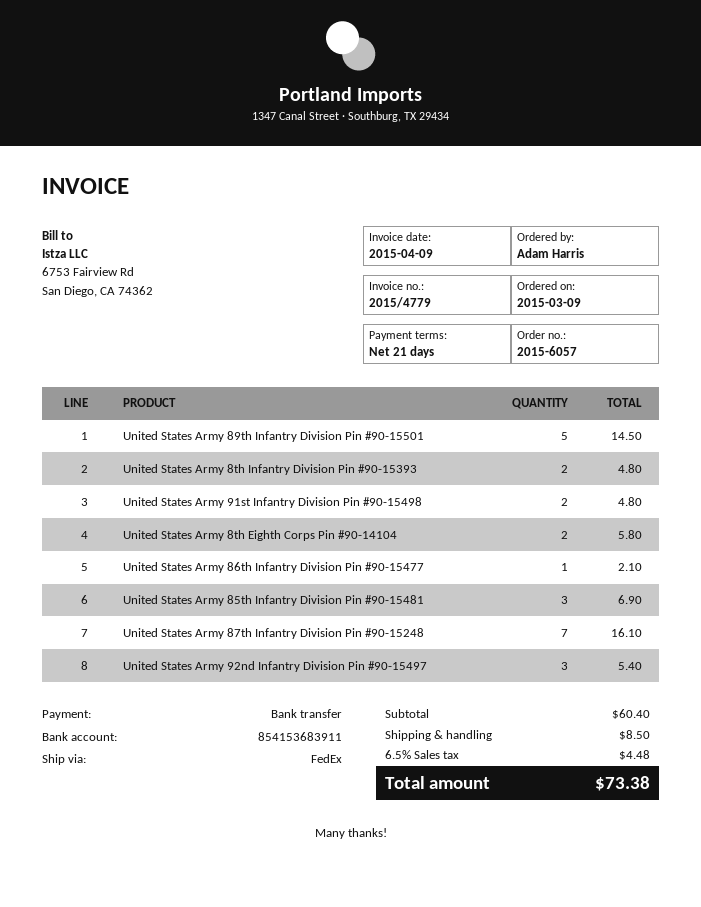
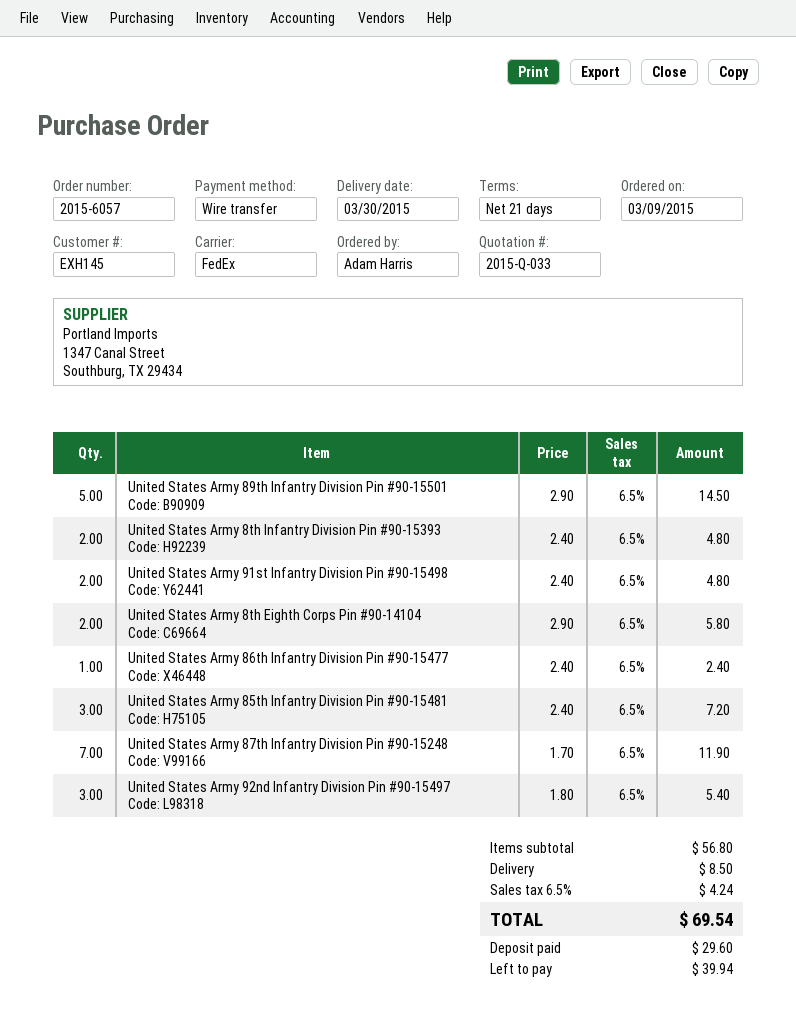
United States Army 86th Infantry Division Pin #90-15477: 1 for 2.10 -> 1 for 2.40
United States Army 85th Infantry Division Pin #90-15481: 3 for 6.90 -> 3 for 7.20
United States Army 87th Infantry Division Pin #90-15248: 7 for 16.10 -> 7 for 11.90
subtotal: 60.40 -> 56.80
tax: 6.5% = 4.48 -> 6.5% = 4.24
total: 73.38 -> 69.54

